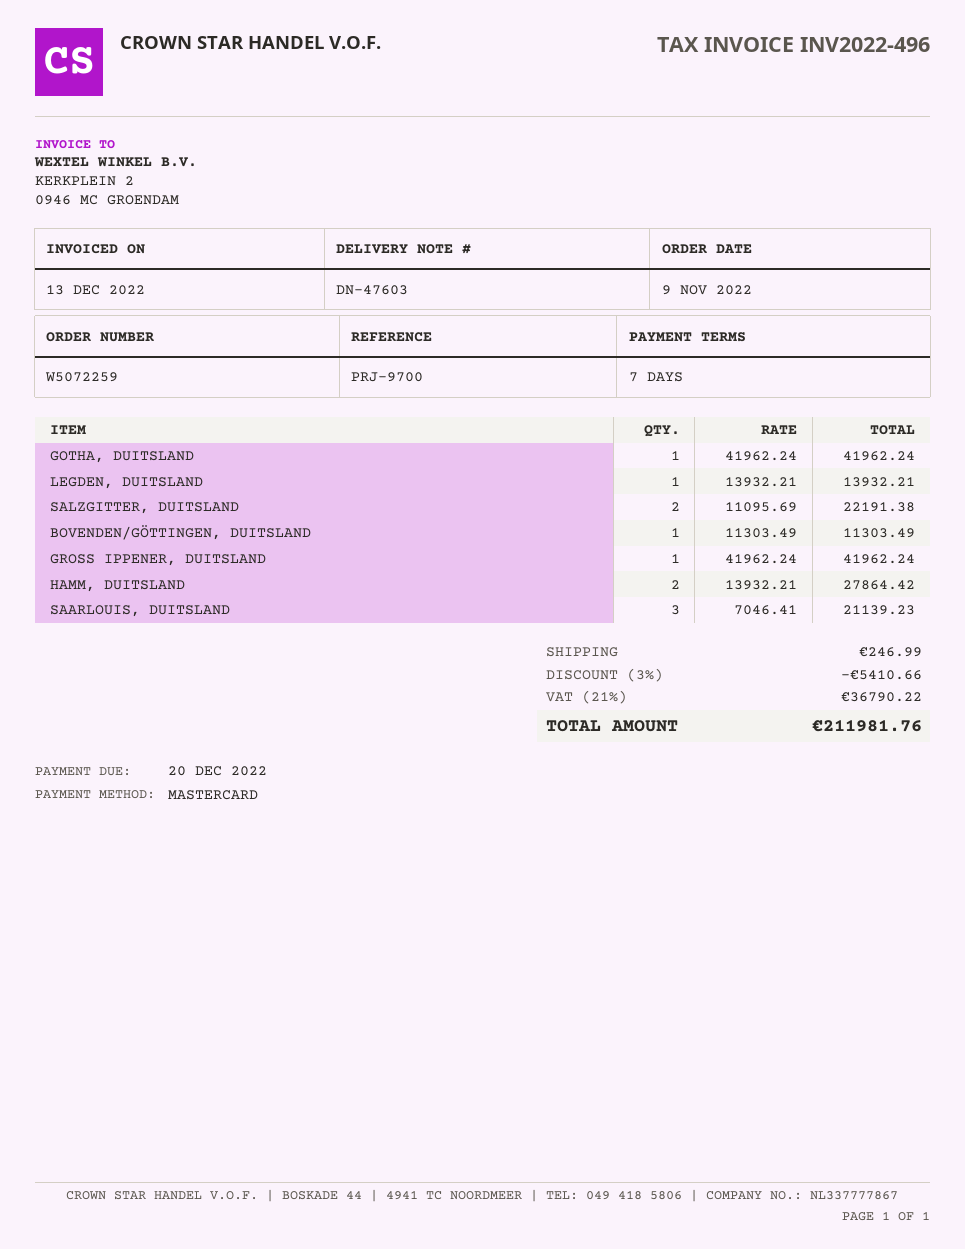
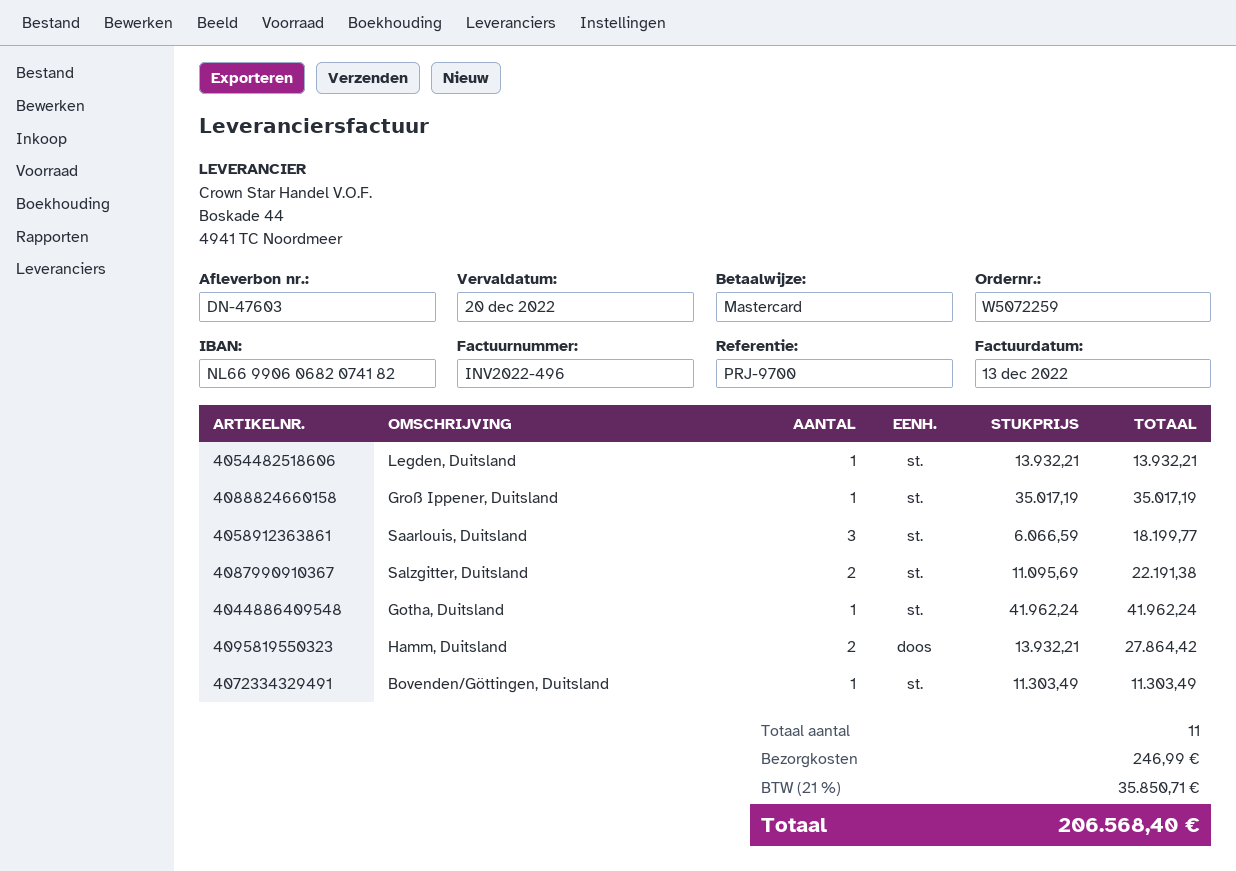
GROSS IPPENER, DUITSLAND: 1 x 41962.24 = 41962.24 -> 1 x 35017.19 = 35017.19
SAARLOUIS, DUITSLAND: 3 x 7046.41 = 21139.23 -> 3 x 6066.59 = 18199.77
discount: 3% = 5410.66 -> none
tax: 21% = 36790.22 -> 21% = 35850.71
total: 211981.76 -> 206568.40

